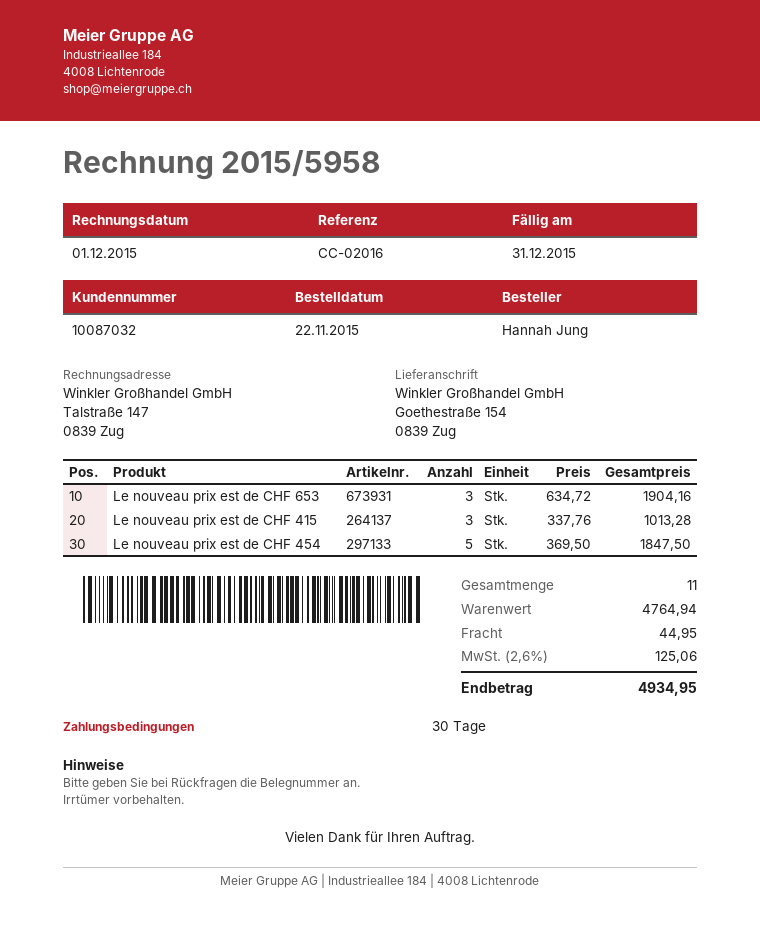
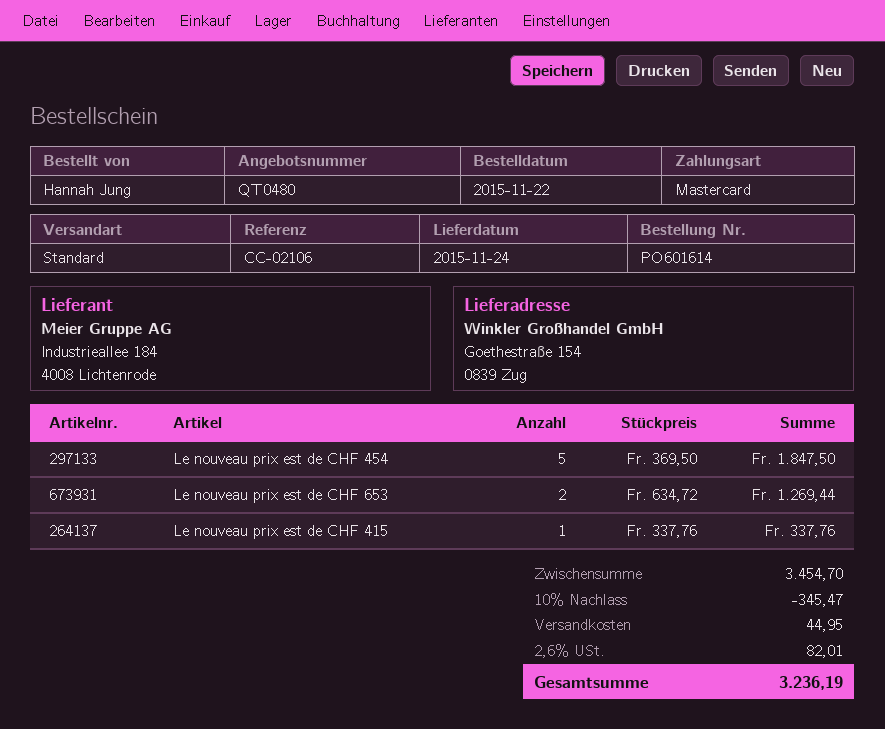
reference: CC-02016 -> CC-02106
Le nouveau prix est de CHF 653: 3 x 634.72 = 1904.16 -> 2 x 634.72 = 1269.44
Le nouveau prix est de CHF 415: 3 x 337.76 = 1013.28 -> 1 x 337.76 = 337.76
subtotal: 4764.94 -> 3454.70
discount: none -> 10% = 345.47
tax: 2.6% = 125.06 -> 2.6% = 82.01
total: 4934.95 -> 3236.19

